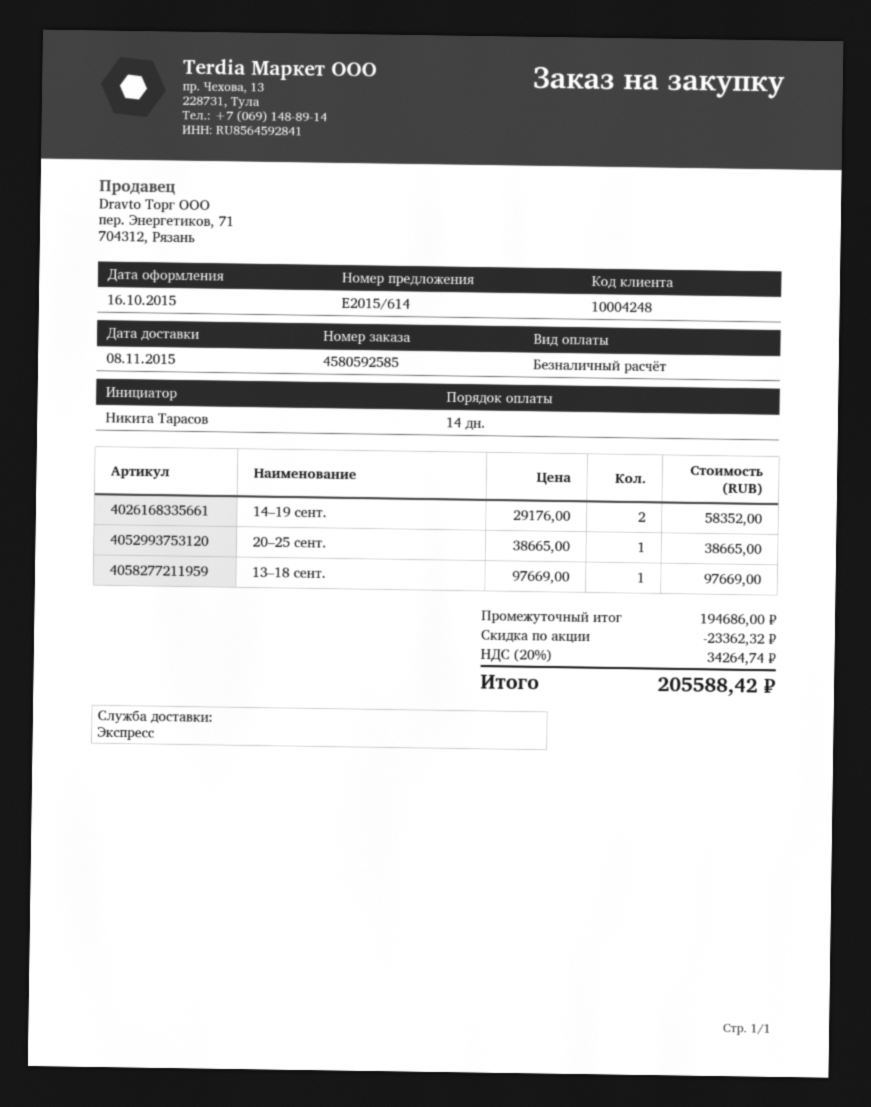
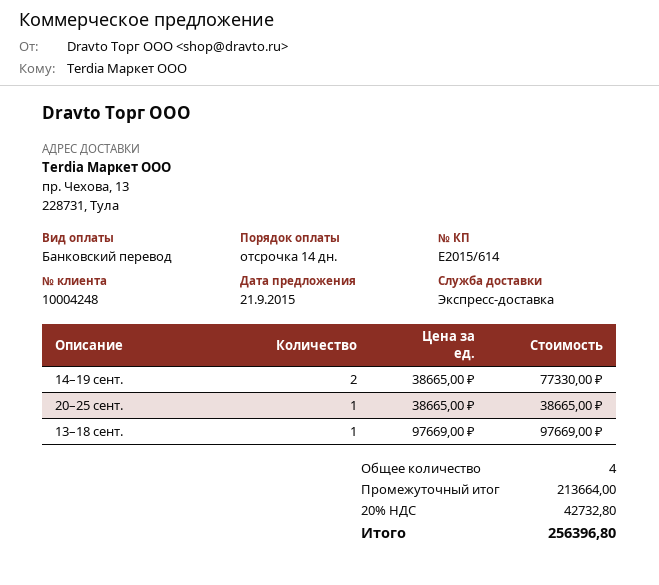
14–19 сент.: 2 x 29176.00 = 58352.00 -> 2 x 38665.00 = 77330.00
subtotal: 194686.00 -> 213664.00
discount: 23362.32 -> none
tax: 20% = 34264.74 -> 20% = 42732.80
total: 205588.42 -> 256396.80

